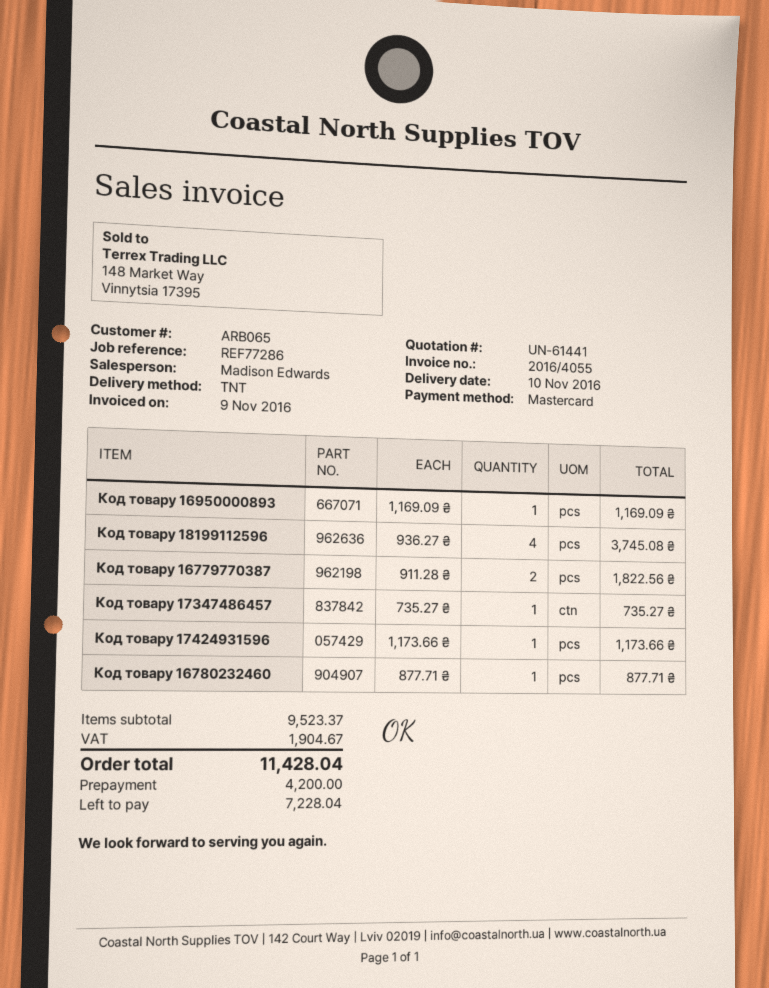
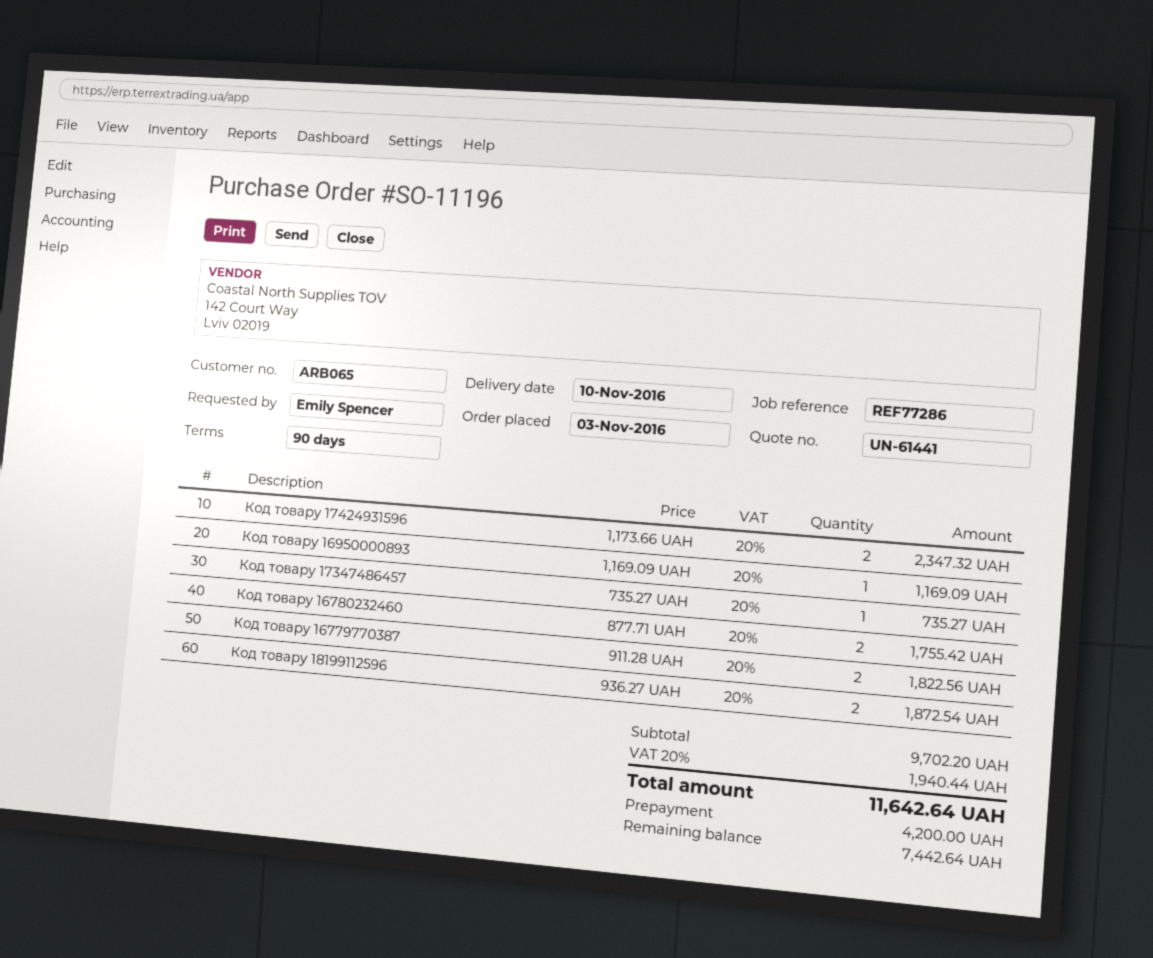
Код товару 18199112596: 4 x 936.27 = 3745.08 -> 2 x 936.27 = 1872.54
Код товару 17424931596: 1 x 1173.66 = 1173.66 -> 2 x 1173.66 = 2347.32
Код товару 16780232460: 1 x 877.71 = 877.71 -> 2 x 877.71 = 1755.42
subtotal: 9523.37 -> 9702.20
tax: 1904.67 -> 1940.44
total: 11428.04 -> 11642.64
balance: 7228.04 -> 7442.64

